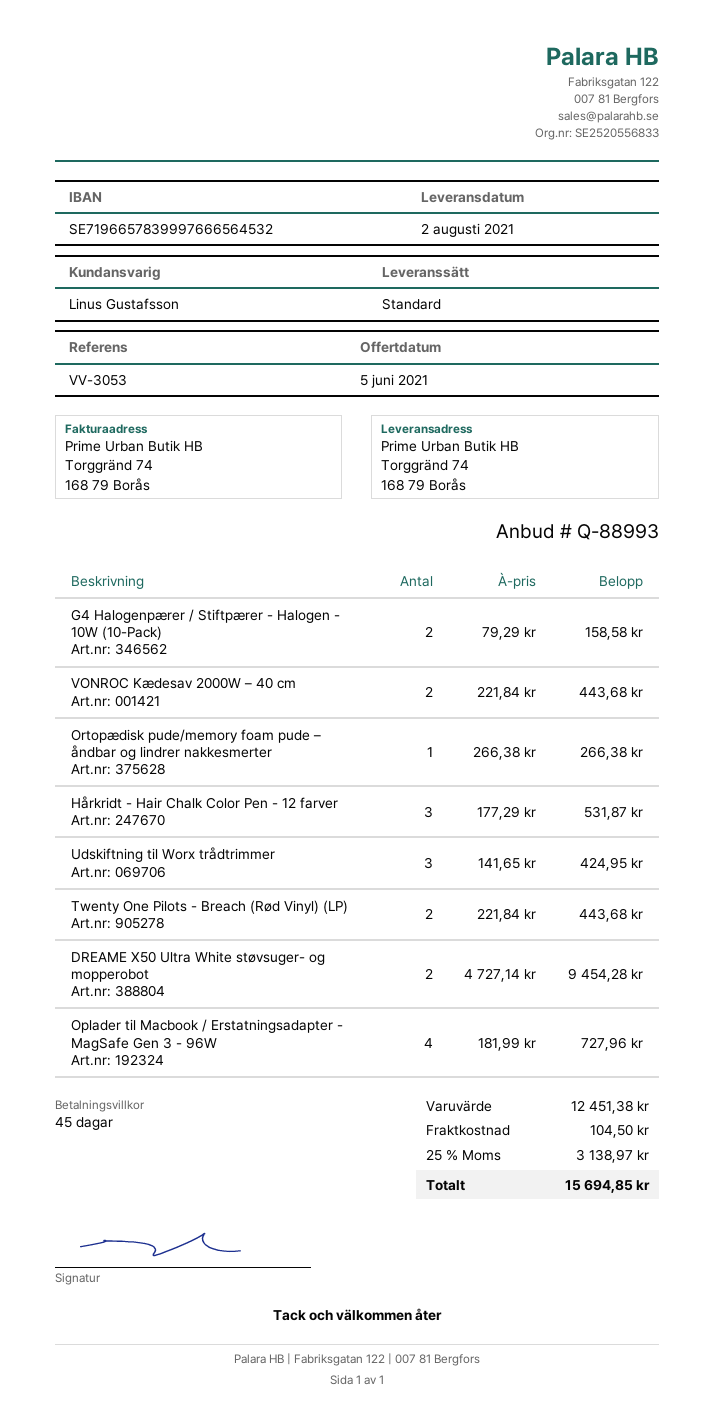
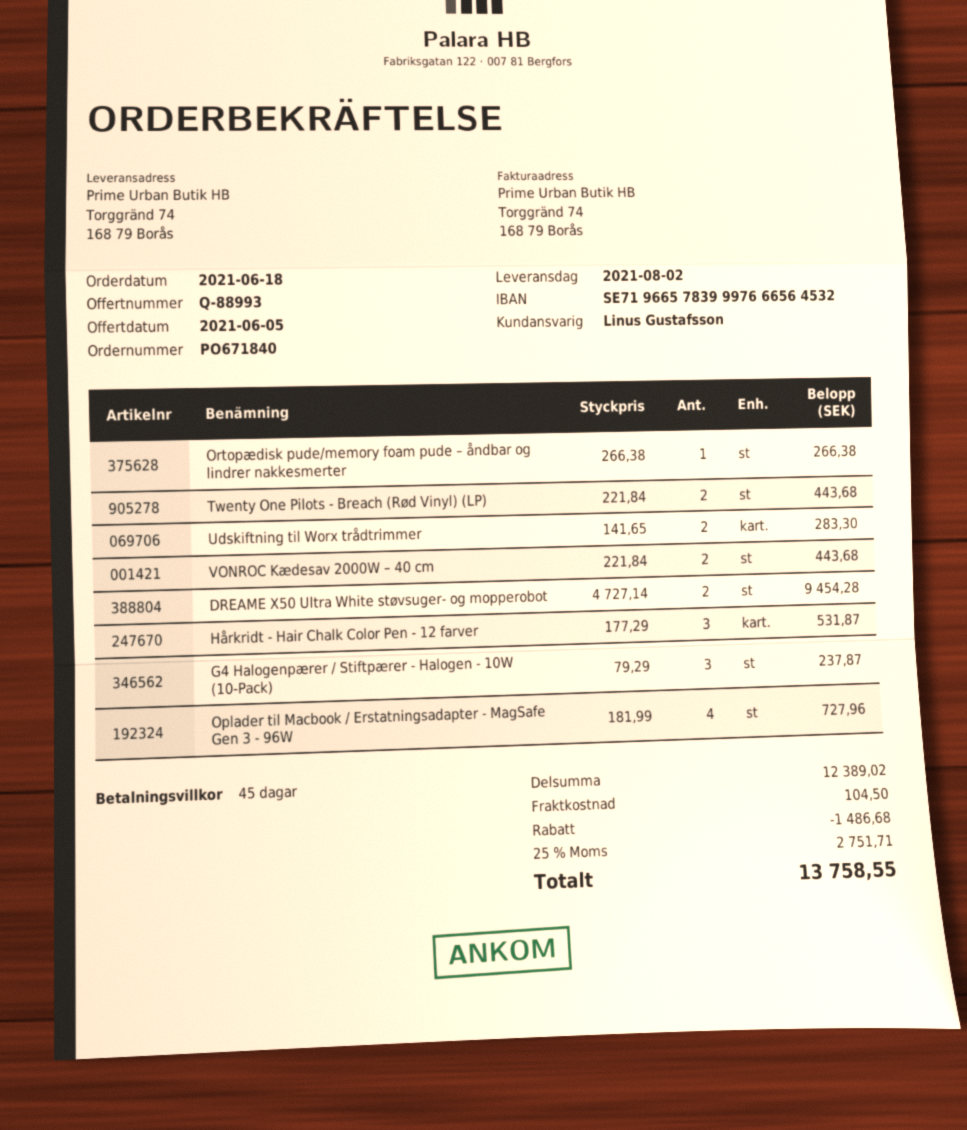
G4 Halogenpærer / Stiftpærer - Halogen - 10W (10-Pack): 2 x 79.29 = 158.58 -> 3 x 79.29 = 237.87
Udskiftning til Worx trådtrimmer: 3 x 141.65 = 424.95 -> 2 x 141.65 = 283.30
subtotal: 12451.38 -> 12389.02
discount: none -> 1486.68
tax: 25% = 3138.97 -> 25% = 2751.71
total: 15694.85 -> 13758.55

